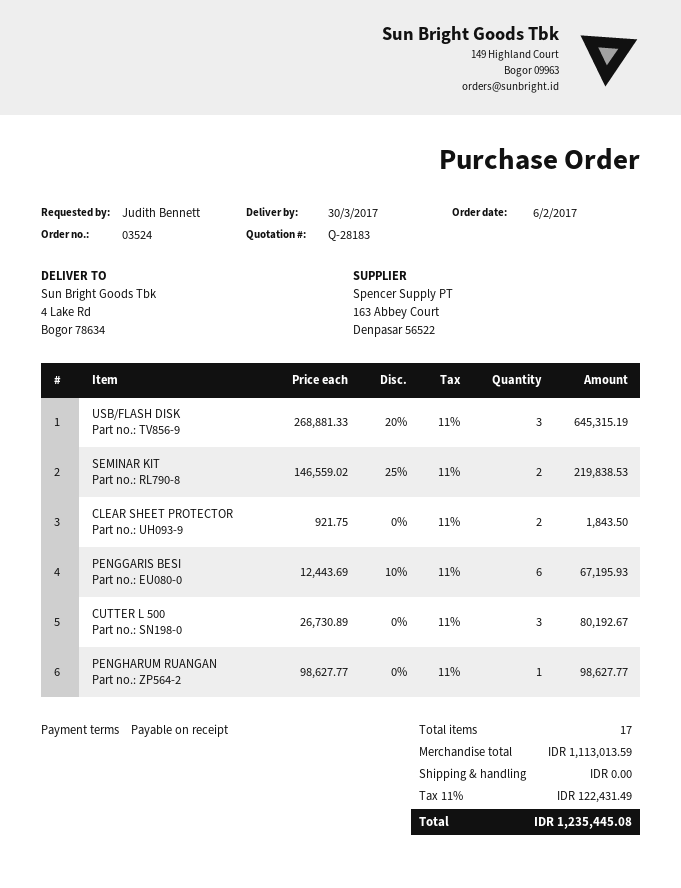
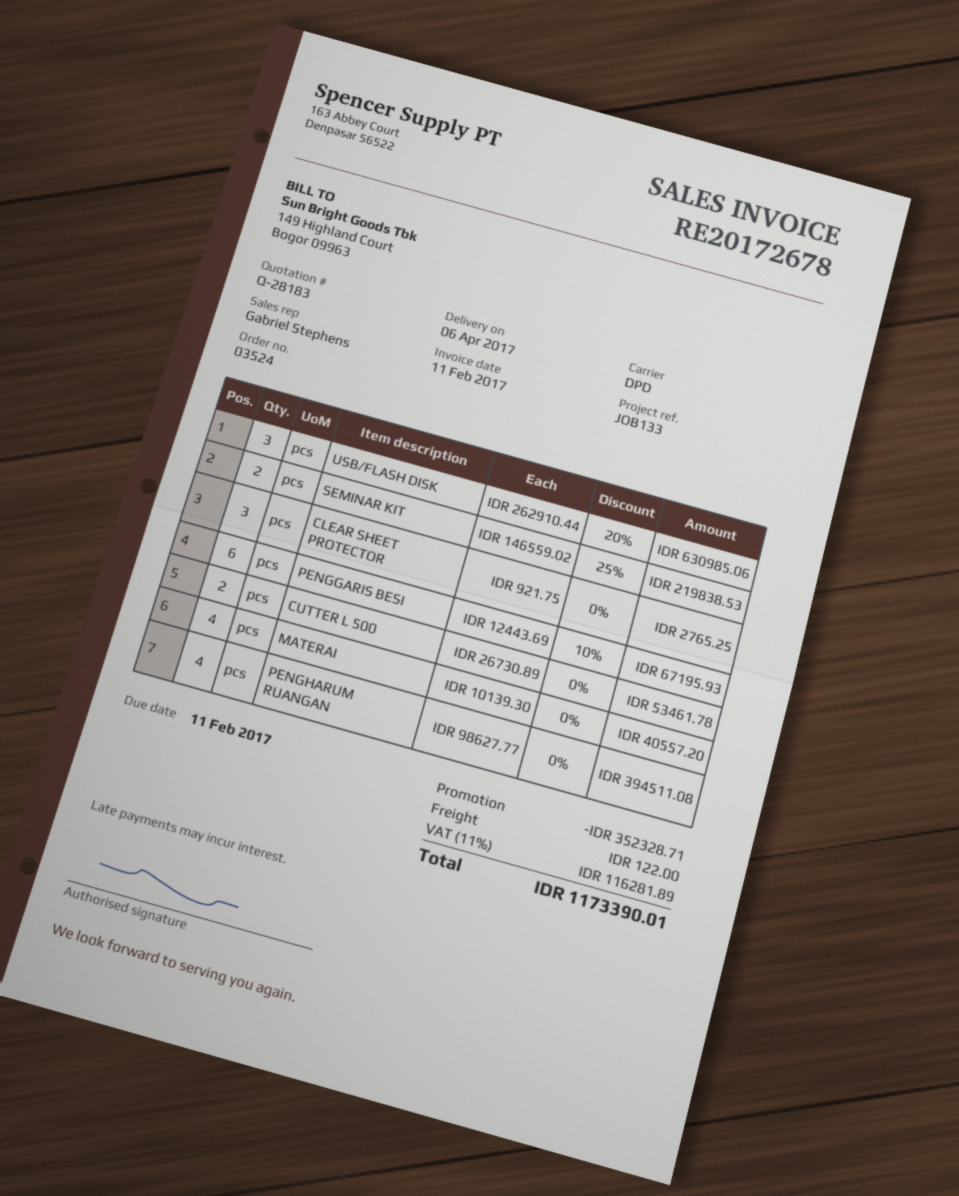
delivery date: 2017-03-30 -> 2017-04-06
USB/FLASH DISK: 3 x 268881.33 - 20% = 645315.19 -> 3 x 262910.44 - 20% = 630985.06
CLEAR SHEET PROTECTOR: 2 x 921.75 = 1843.50 -> 3 x 921.75 = 2765.25
CUTTER L 500: 3 x 26730.89 = 80192.67 -> 2 x 26730.89 = 53461.78
PENGHARUM RUANGAN: 1 x 98627.77 = 98627.77 -> 4 x 98627.77 = 394511.08
MATERAI: none -> 4 x 10139.30 = 40557.20
discount: none -> 352328.71
shipping: 0.00 -> 122.00
tax: 11% = 122431.49 -> 11% = 116281.89
total: 1235445.08 -> 1173390.01

